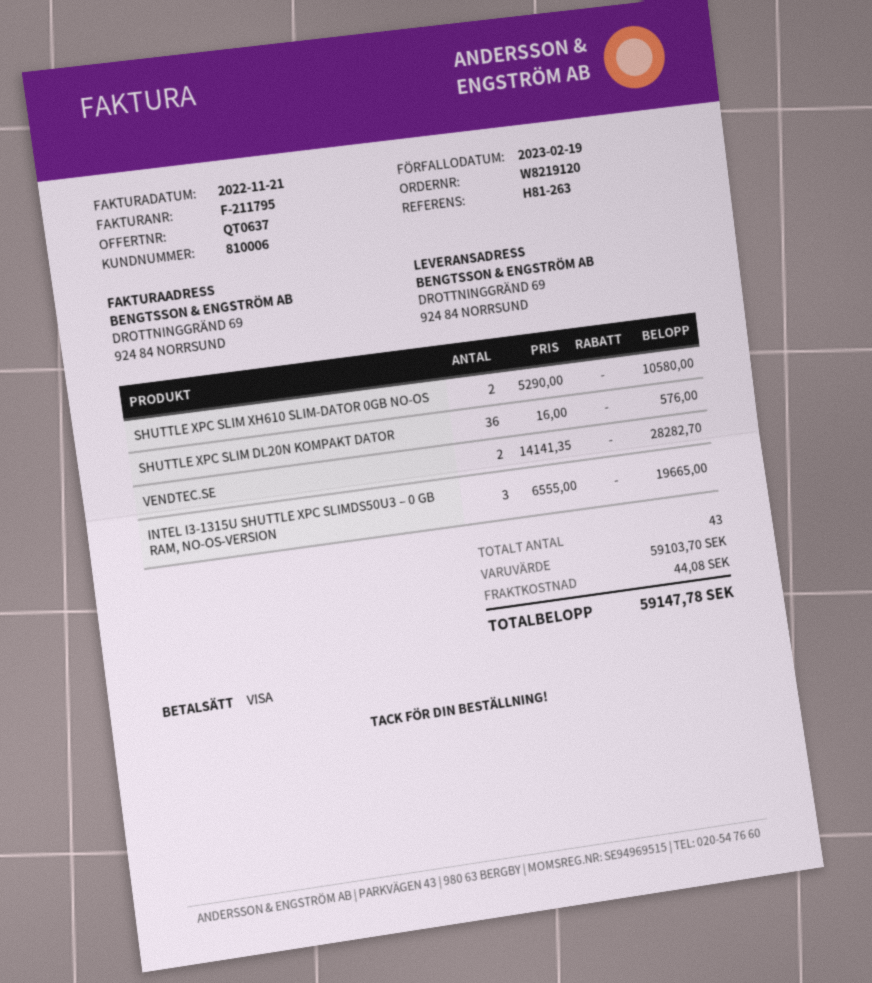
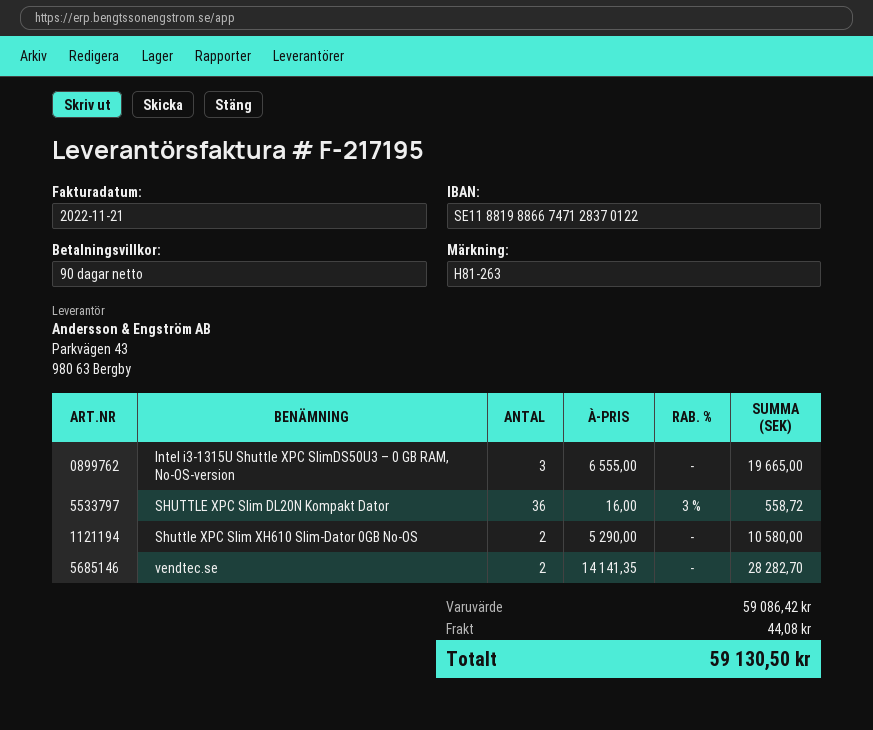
invoice number: F-211795 -> F-217195
SHUTTLE XPC SLIM DL20N KOMPAKT DATOR: 36 x 16.00 = 576.00 -> 36 x 16.00 - 3% = 558.72
subtotal: 59103.70 -> 59086.42
total: 59147.78 -> 59130.50

